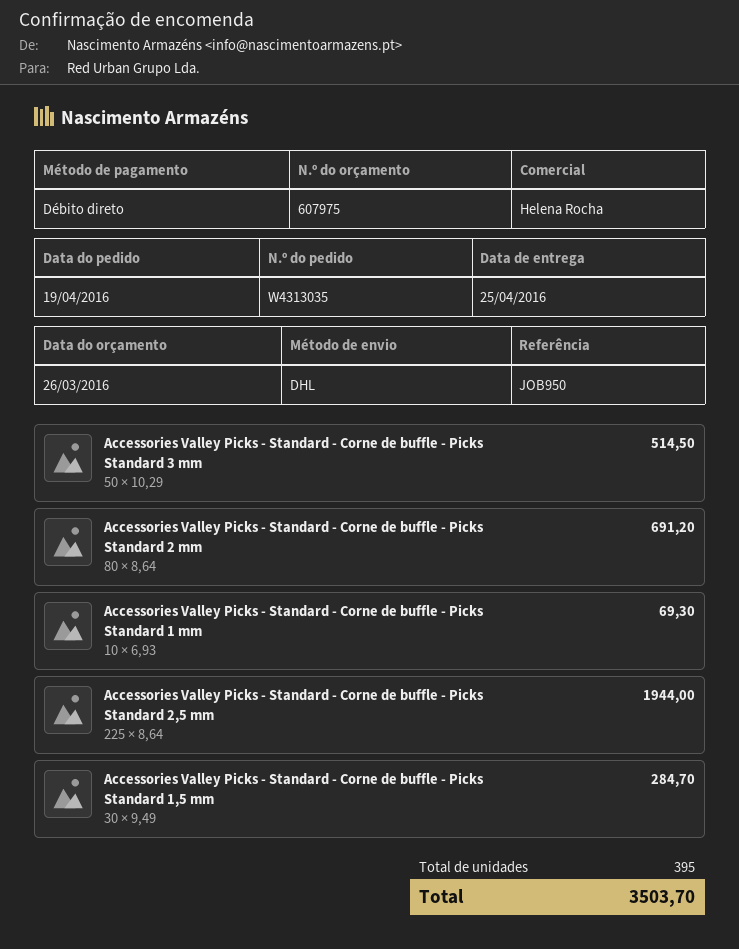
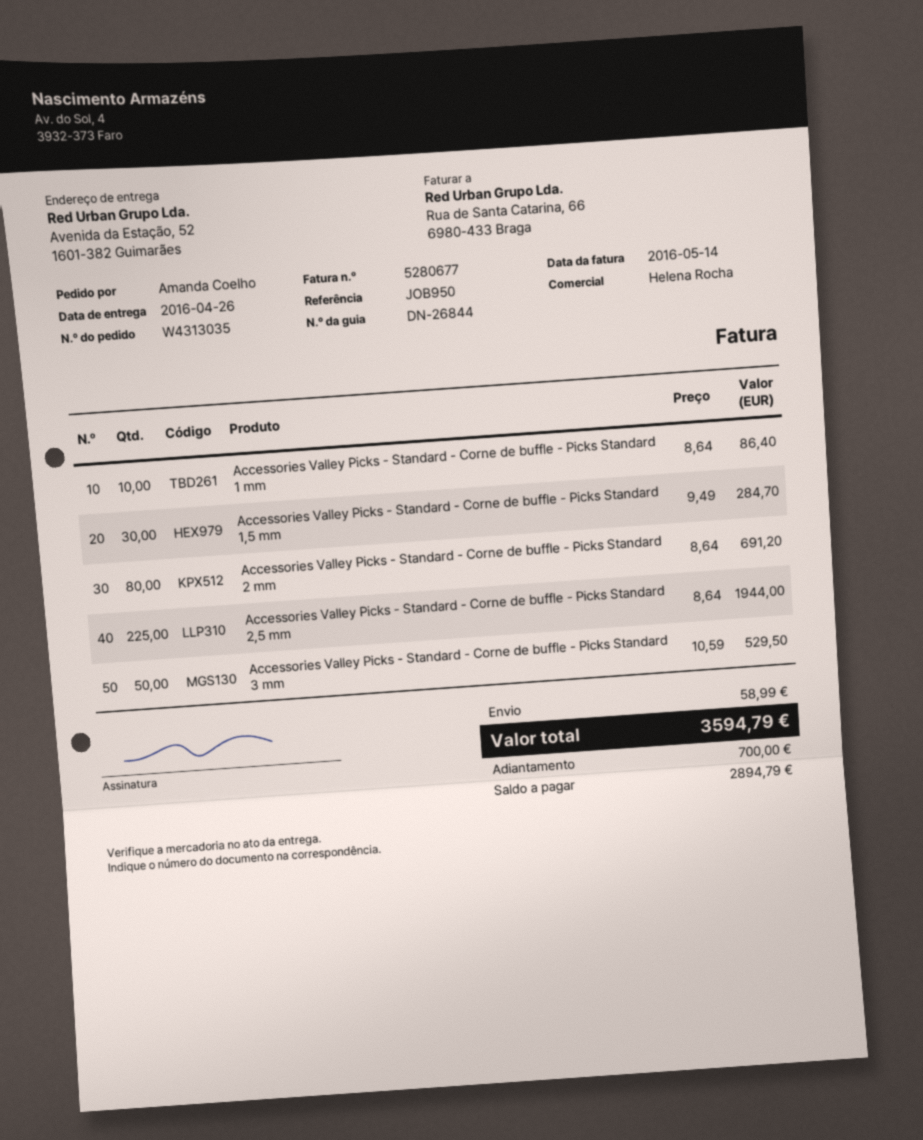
delivery date: 2016-04-25 -> 2016-04-26
Accessories Valley Picks - Standard - Corne de buffle - Picks Standard 3 mm: 50 x 10.29 = 514.50 -> 50 x 10.59 = 529.50
Accessories Valley Picks - Standard - Corne de buffle - Picks Standard 1 mm: 10 x 6.93 = 69.30 -> 10 x 8.64 = 86.40
shipping: none -> 58.99
total: 3503.70 -> 3594.79

